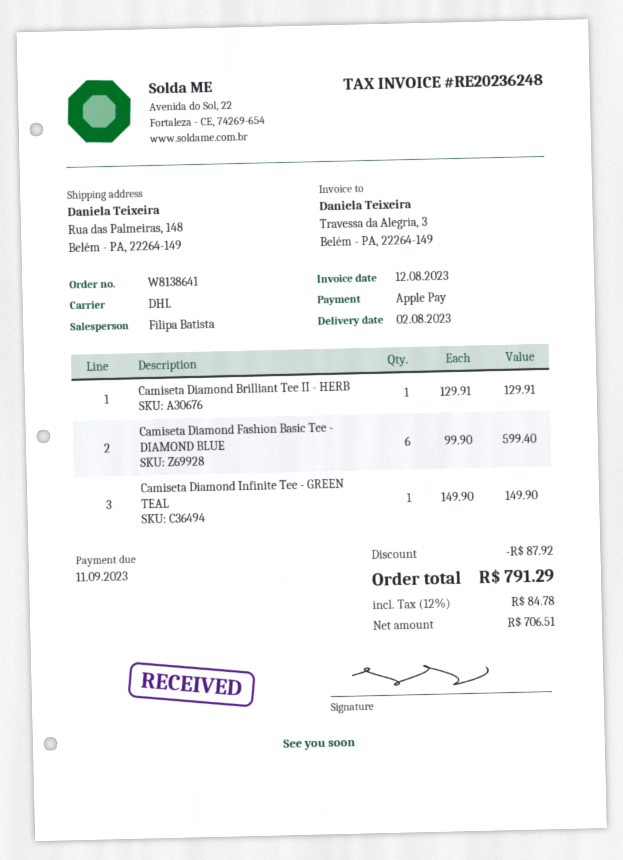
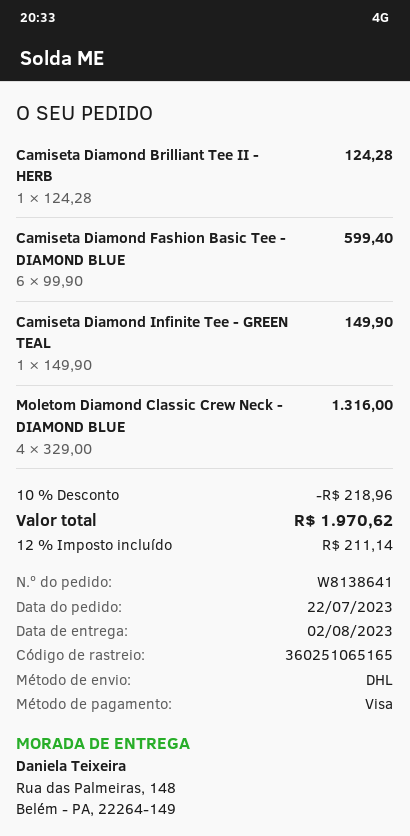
payment method: Apple Pay -> Visa
Camiseta Diamond Brilliant Tee II - HERB: 1 x 129.91 = 129.91 -> 1 x 124.28 = 124.28
Moletom Diamond Classic Crew Neck - DIAMOND BLUE: none -> 4 x 329.00 = 1316.00
discount: 87.92 -> 218.96
tax: 12% = 84.78 -> 12% = 211.14
total: 791.29 -> 1970.62

